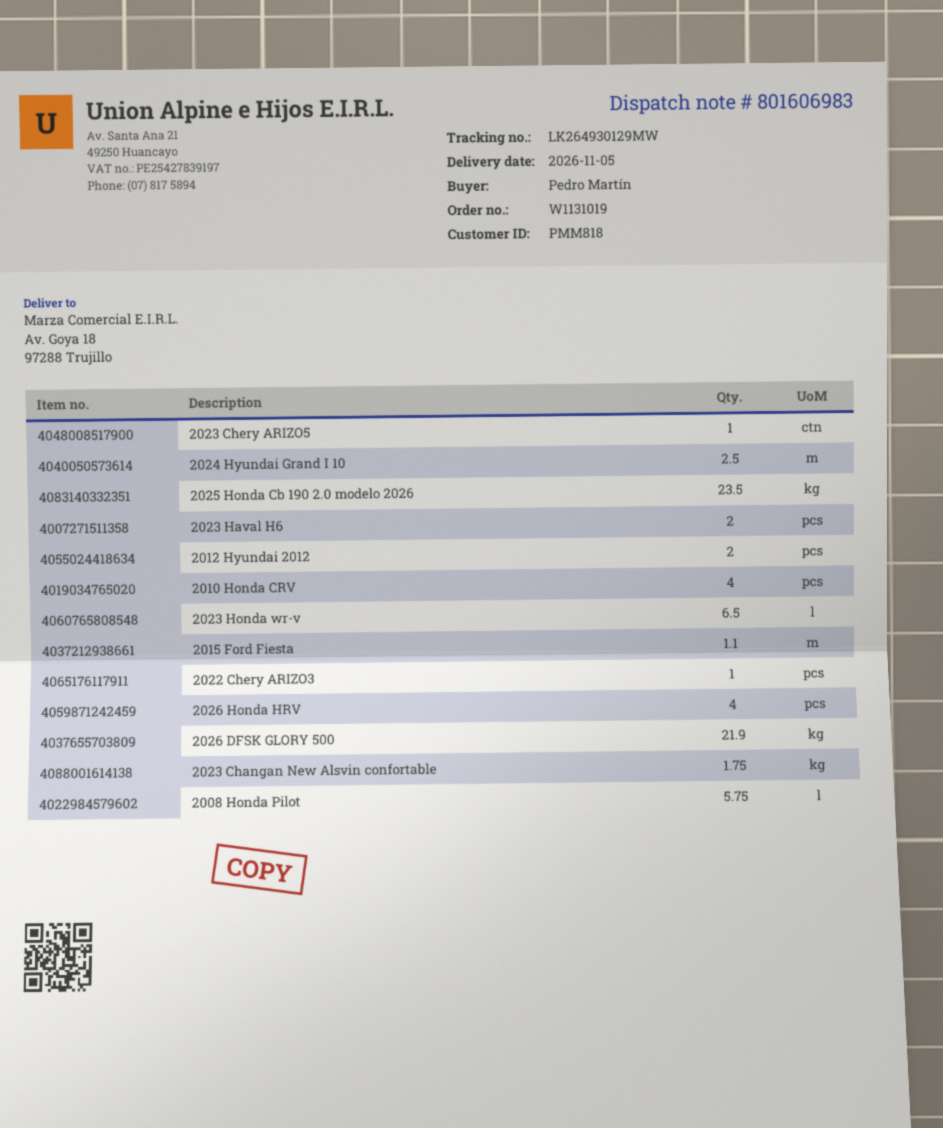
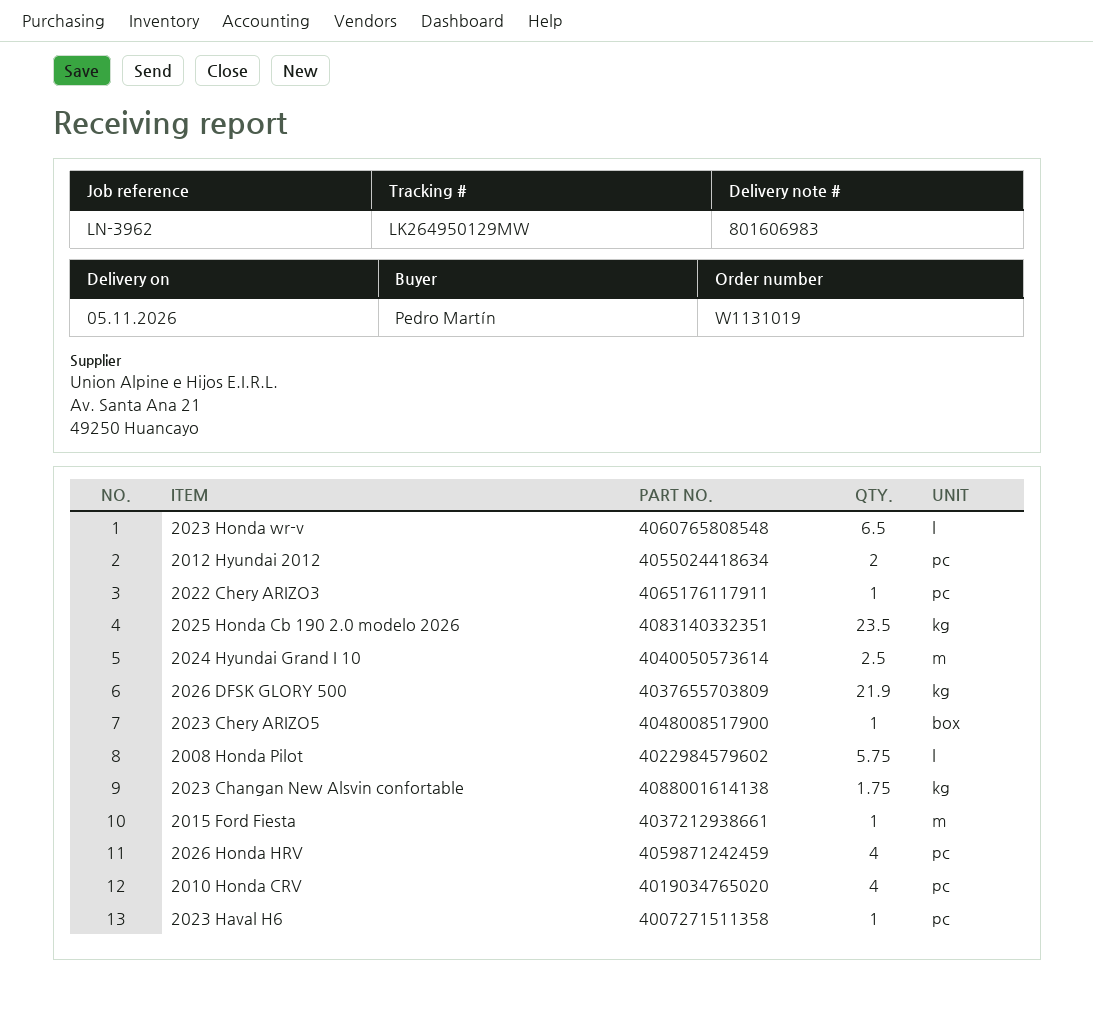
tracking number: LK264930129MW -> LK264950129MW
2023 Haval H6: 2 -> 1
2015 Ford Fiesta: 1.1 -> 1

